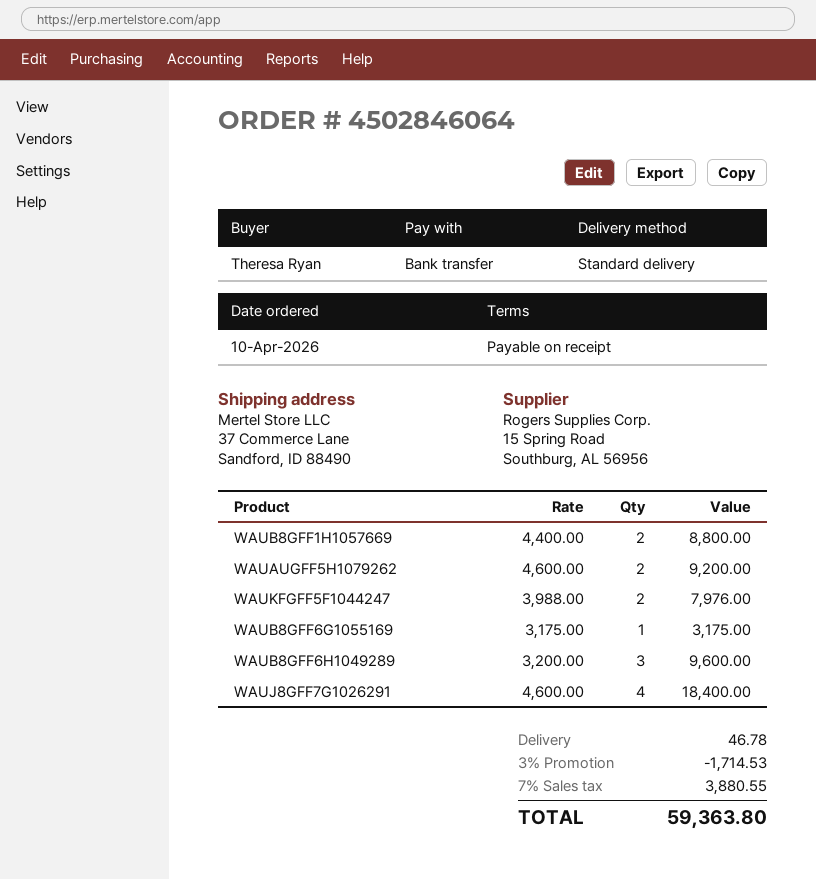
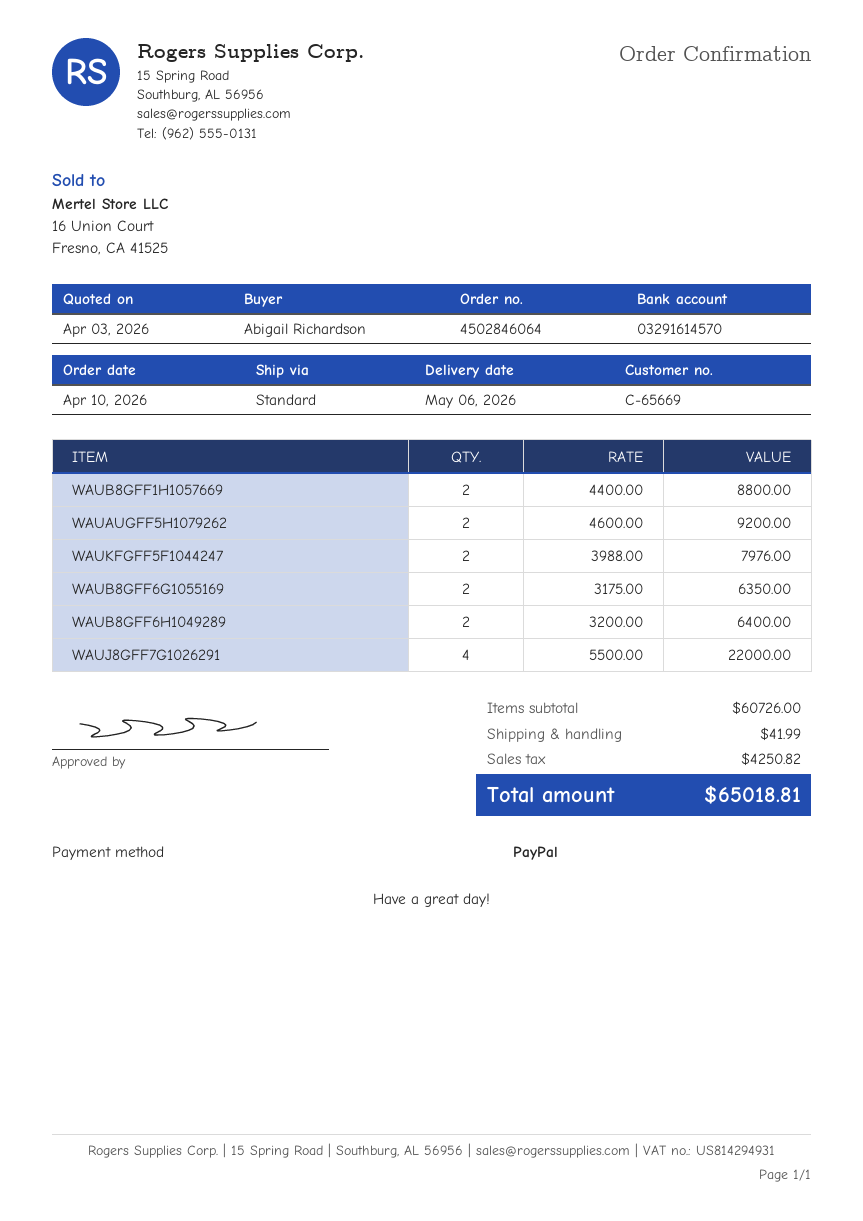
ordered by: Theresa Ryan -> Abigail Richardson
payment method: bank transfer -> PayPal
WAUB8GFF6G1055169: 1 x 3175.00 = 3175.00 -> 2 x 3175.00 = 6350.00
WAUB8GFF6H1049289: 3 x 3200.00 = 9600.00 -> 2 x 3200.00 = 6400.00
WAUJ8GFF7G1026291: 4 x 4600.00 = 18400.00 -> 4 x 5500.00 = 22000.00
discount: 3% = 1714.53 -> none
shipping: 46.78 -> 41.99
tax: 3880.55 -> 4250.82
total: 59363.80 -> 65018.81

